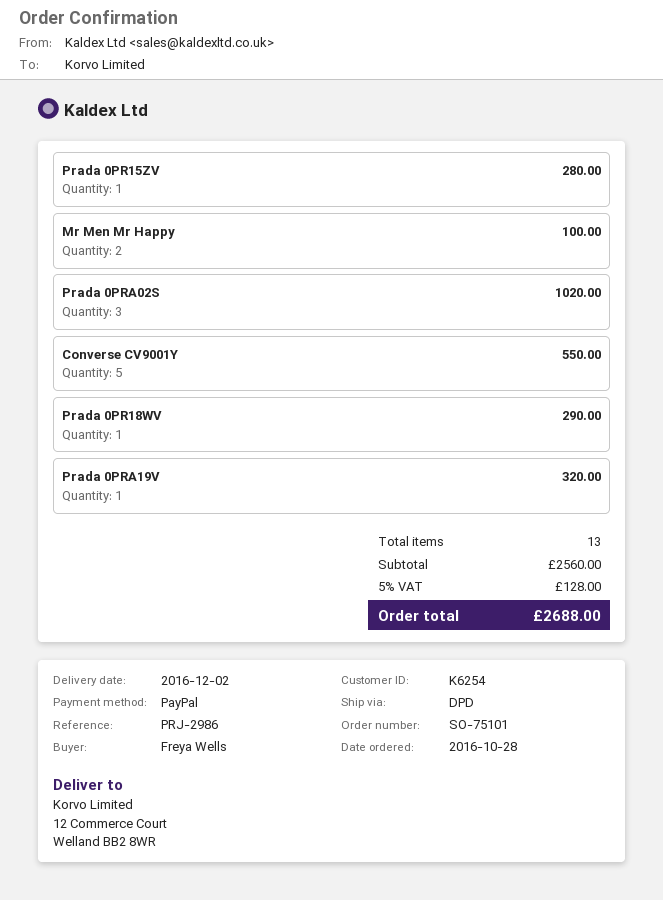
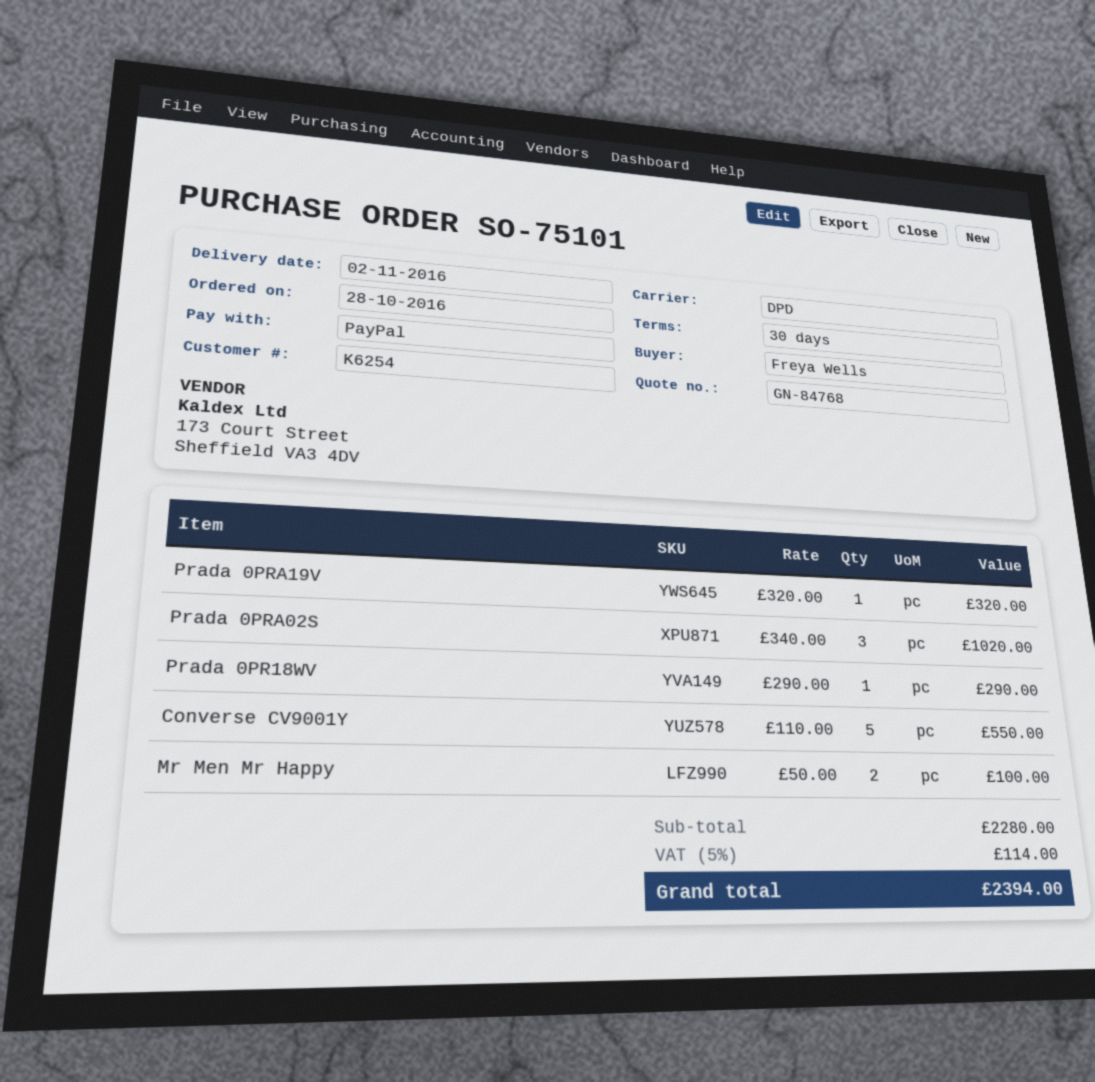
delivery date: 2016-12-02 -> 2016-11-02
Prada 0PR15ZV: 1 for 280.00 -> none
subtotal: 2560.00 -> 2280.00
tax: 5% = 128.00 -> 5% = 114.00
total: 2688.00 -> 2394.00

